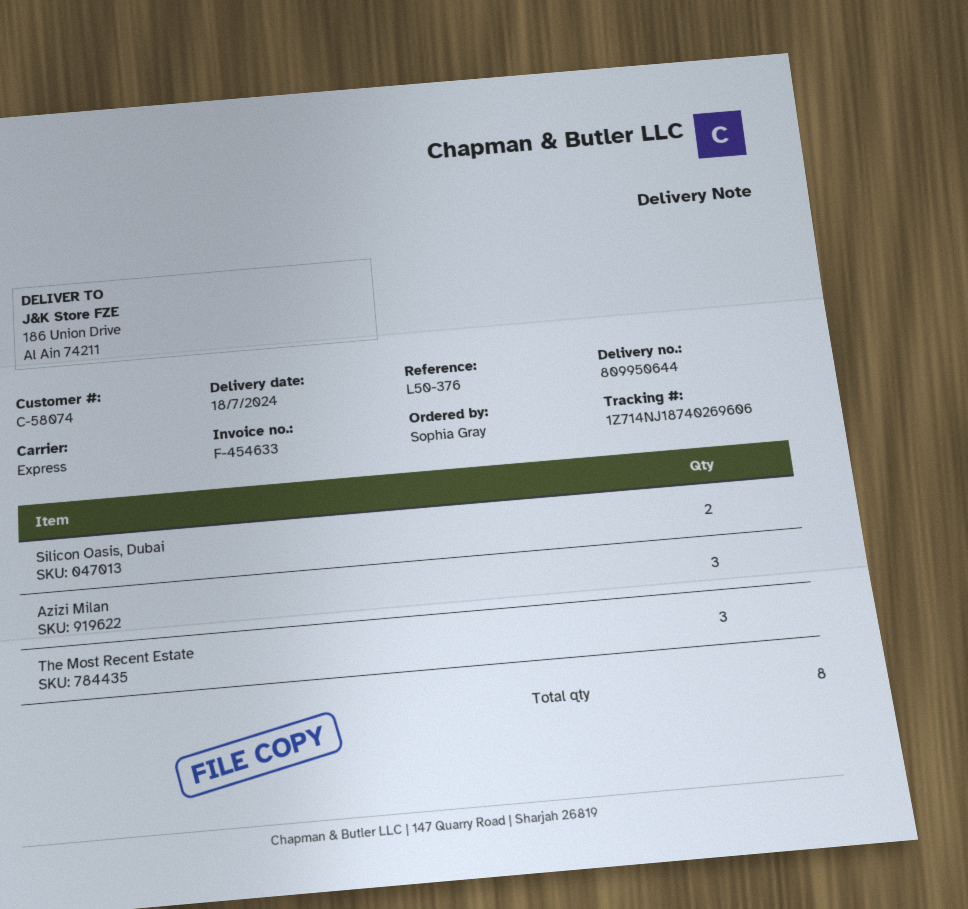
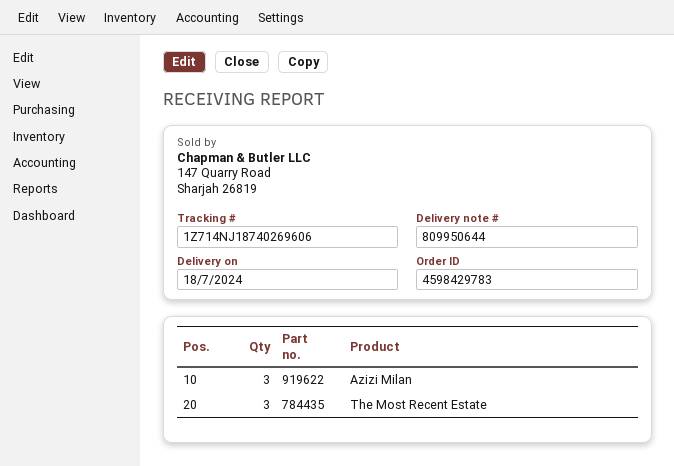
Silicon Oasis, Dubai: 2 -> none

